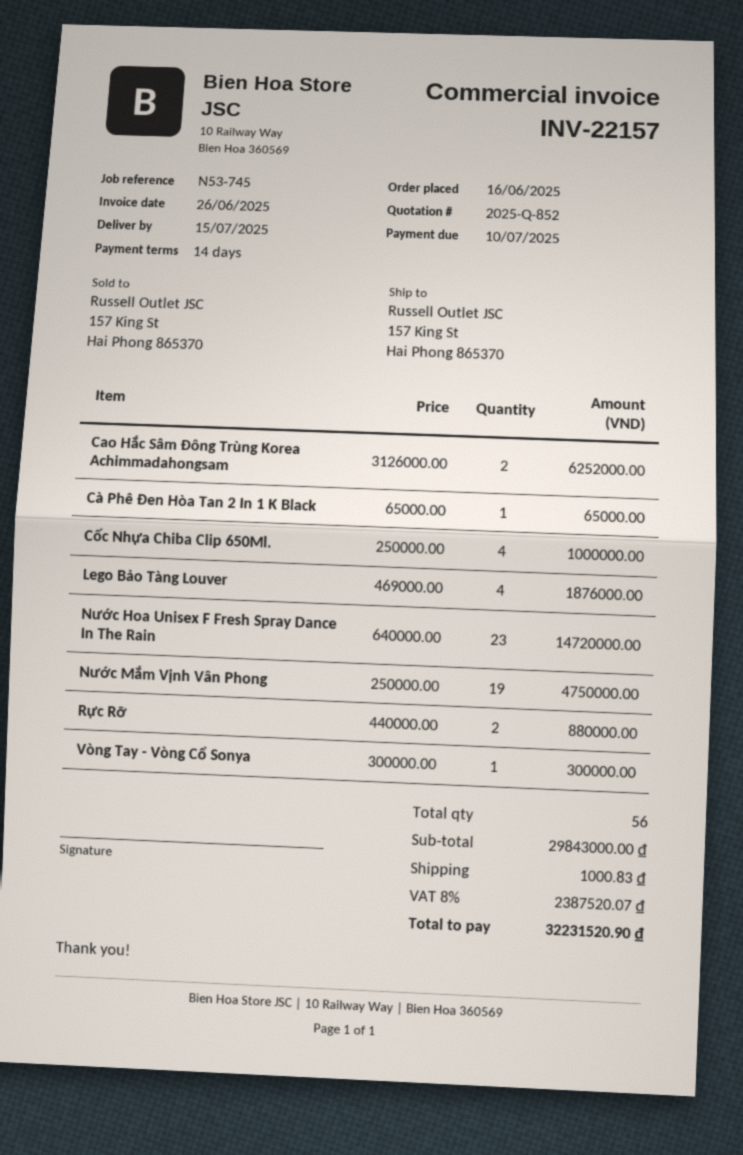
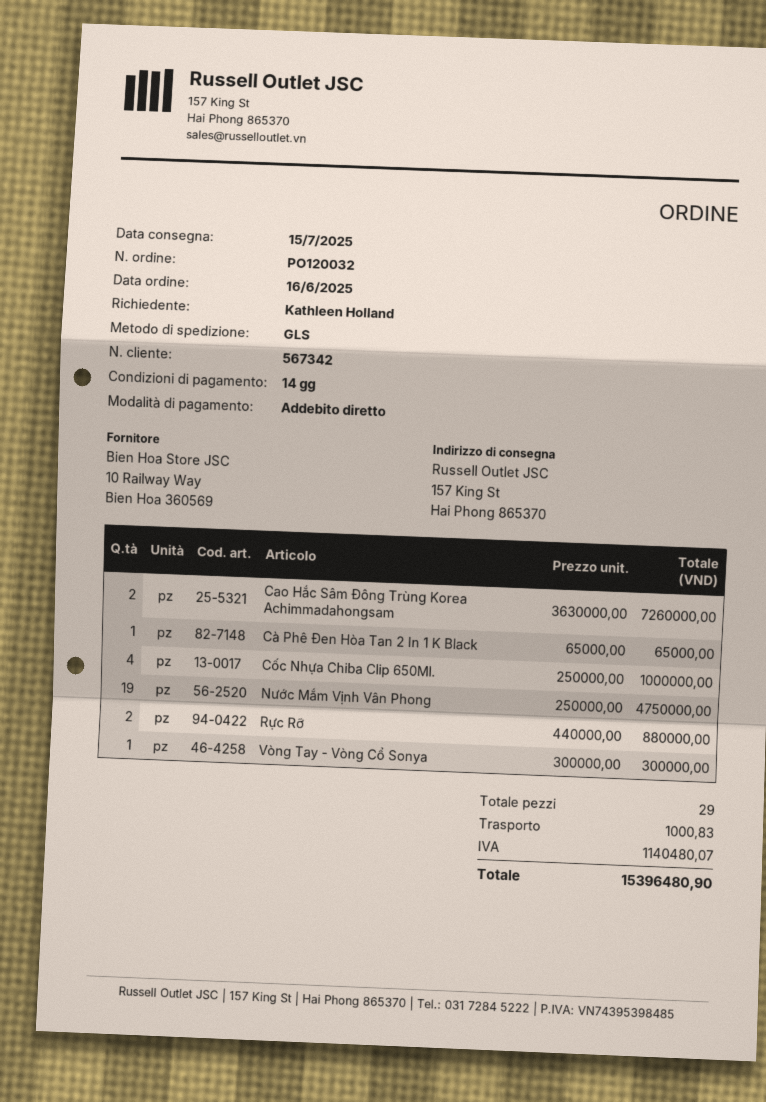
Cao Hắc Sâm Đông Trùng Korea Achimmadahongsam: 2 x 3126000.00 = 6252000.00 -> 2 x 3630000.00 = 7260000.00
Lego Bảo Tàng Louver: 4 x 469000.00 = 1876000.00 -> none
Nước Hoa Unisex F Fresh Spray Dance In The Rain: 23 x 640000.00 = 14720000.00 -> none
total quantity: 56 -> 29
tax: 2387520.07 -> 1140480.07
total: 32231520.90 -> 15396480.90

